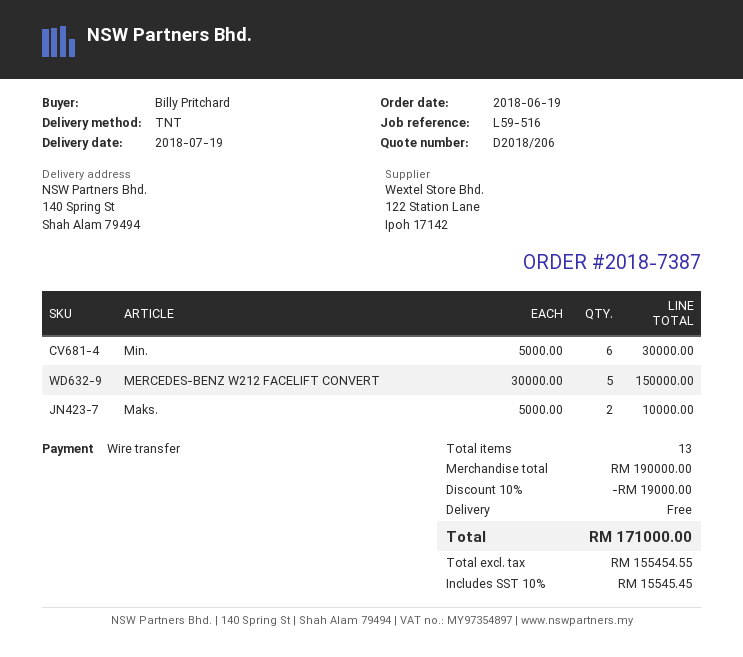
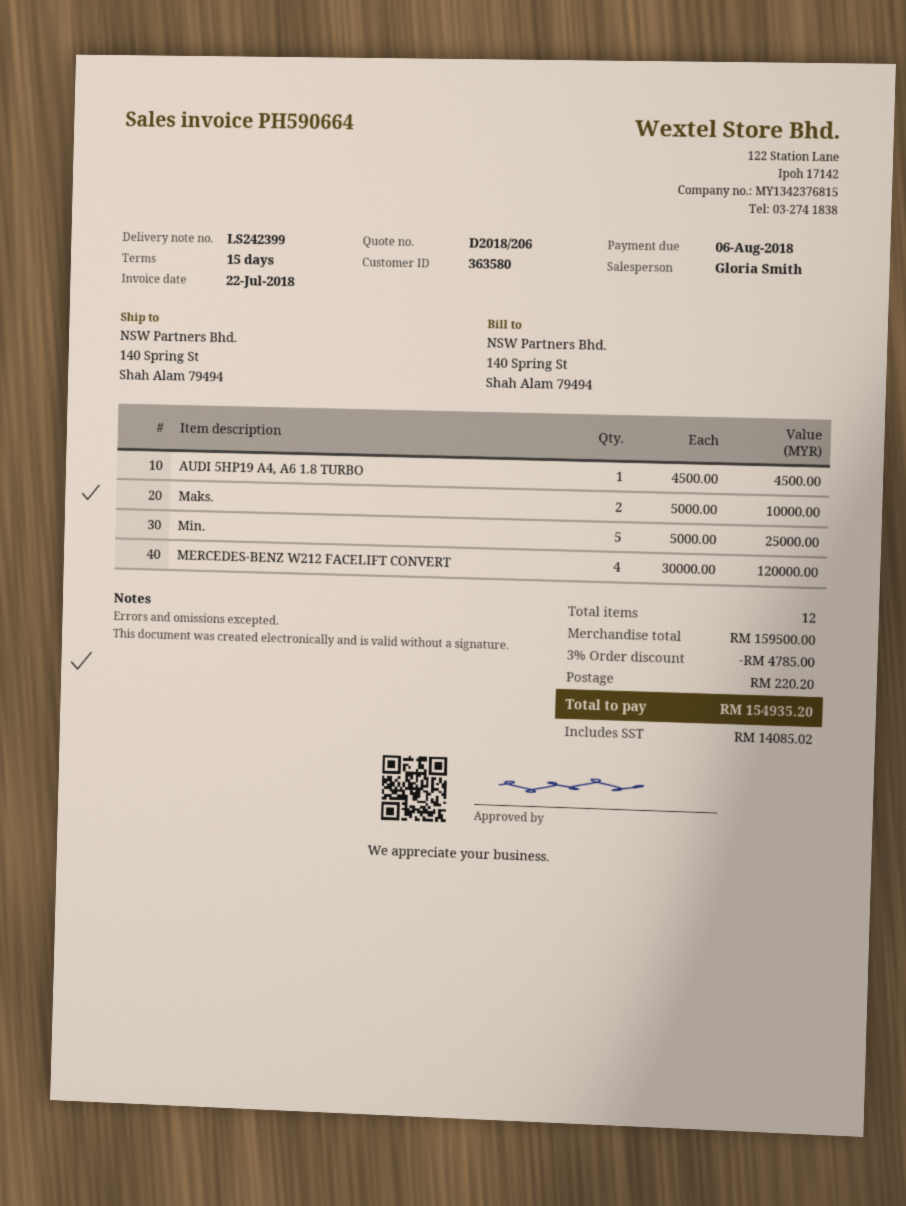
Min.: 6 x 5000.00 = 30000.00 -> 5 x 5000.00 = 25000.00
MERCEDES-BENZ W212 FACELIFT CONVERT: 5 x 30000.00 = 150000.00 -> 4 x 30000.00 = 120000.00
AUDI 5HP19 A4, A6 1.8 TURBO: none -> 1 x 4500.00 = 4500.00
total quantity: 13 -> 12
subtotal: 190000.00 -> 159500.00
discount: 10% = 19000.00 -> 3% = 4785.00
shipping: 0.00 -> 220.20
tax: 15545.45 -> 14085.02
total: 171000.00 -> 154935.20

